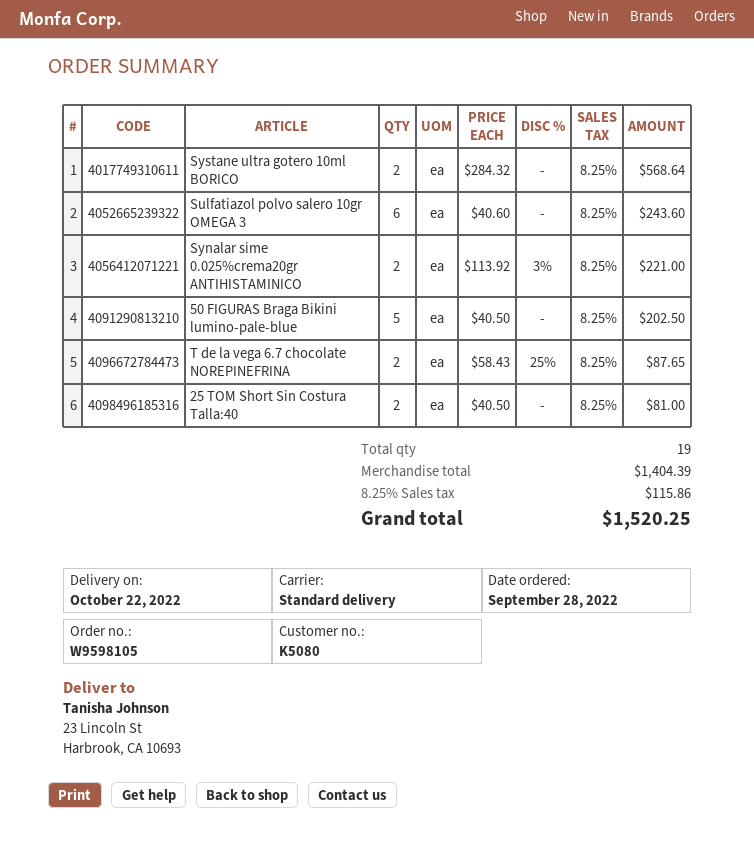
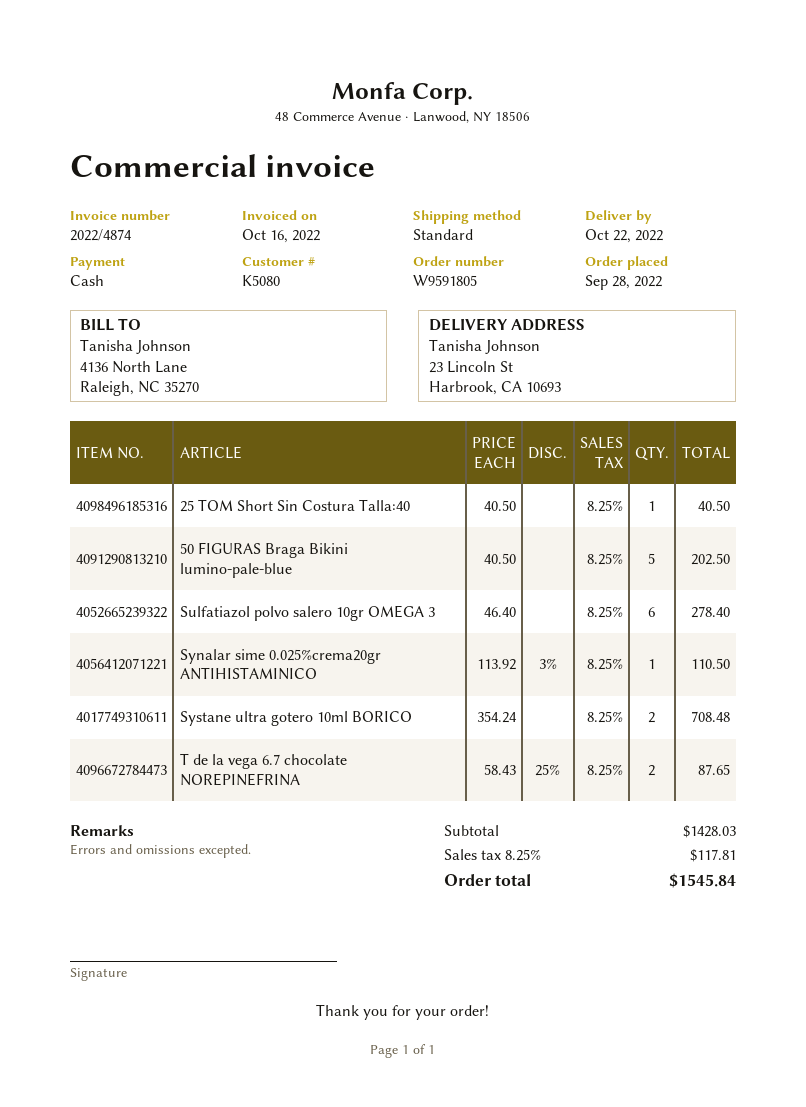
order number: W9598105 -> W9591805
Systane ultra gotero 10ml BORICO: 2 x 284.32 = 568.64 -> 2 x 354.24 = 708.48
Sulfatiazol polvo salero 10gr OMEGA 3: 6 x 40.60 = 243.60 -> 6 x 46.40 = 278.40
Synalar sime 0.025%crema20gr ANTIHISTAMINICO: 2 x 113.92 - 3% = 221.00 -> 1 x 113.92 - 3% = 110.50
25 TOM Short Sin Costura Talla:40: 2 x 40.50 = 81.00 -> 1 x 40.50 = 40.50
subtotal: 1404.39 -> 1428.03
tax: 8.25% = 115.86 -> 8.25% = 117.81
total: 1520.25 -> 1545.84

